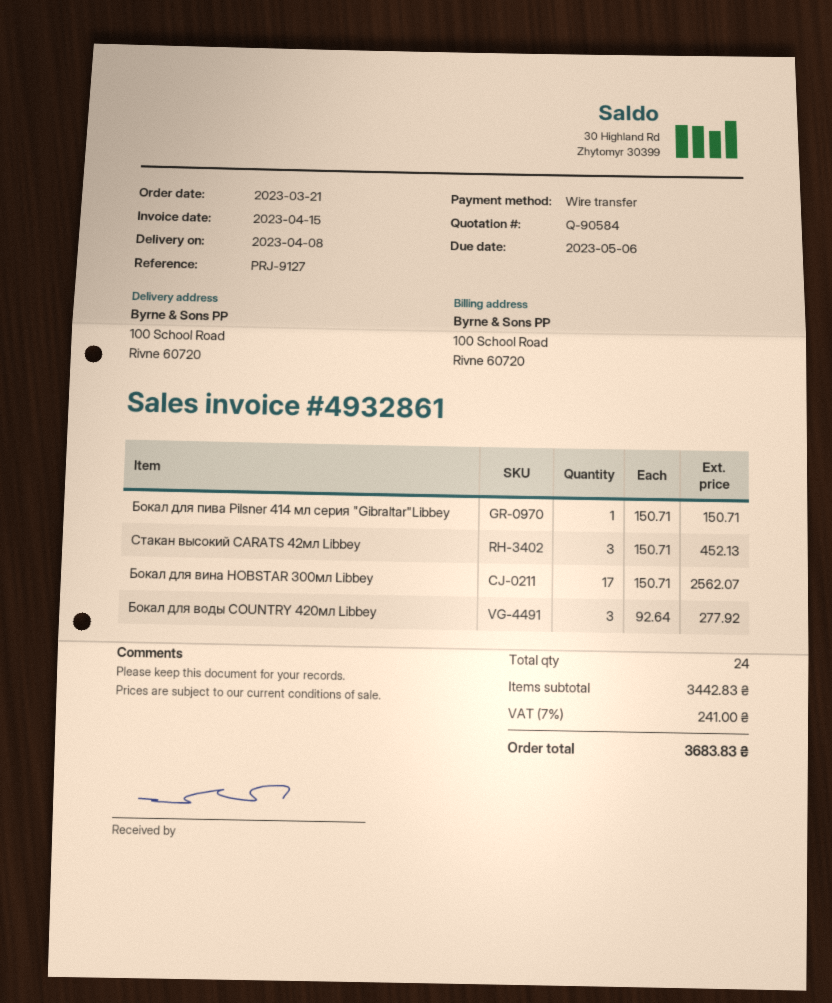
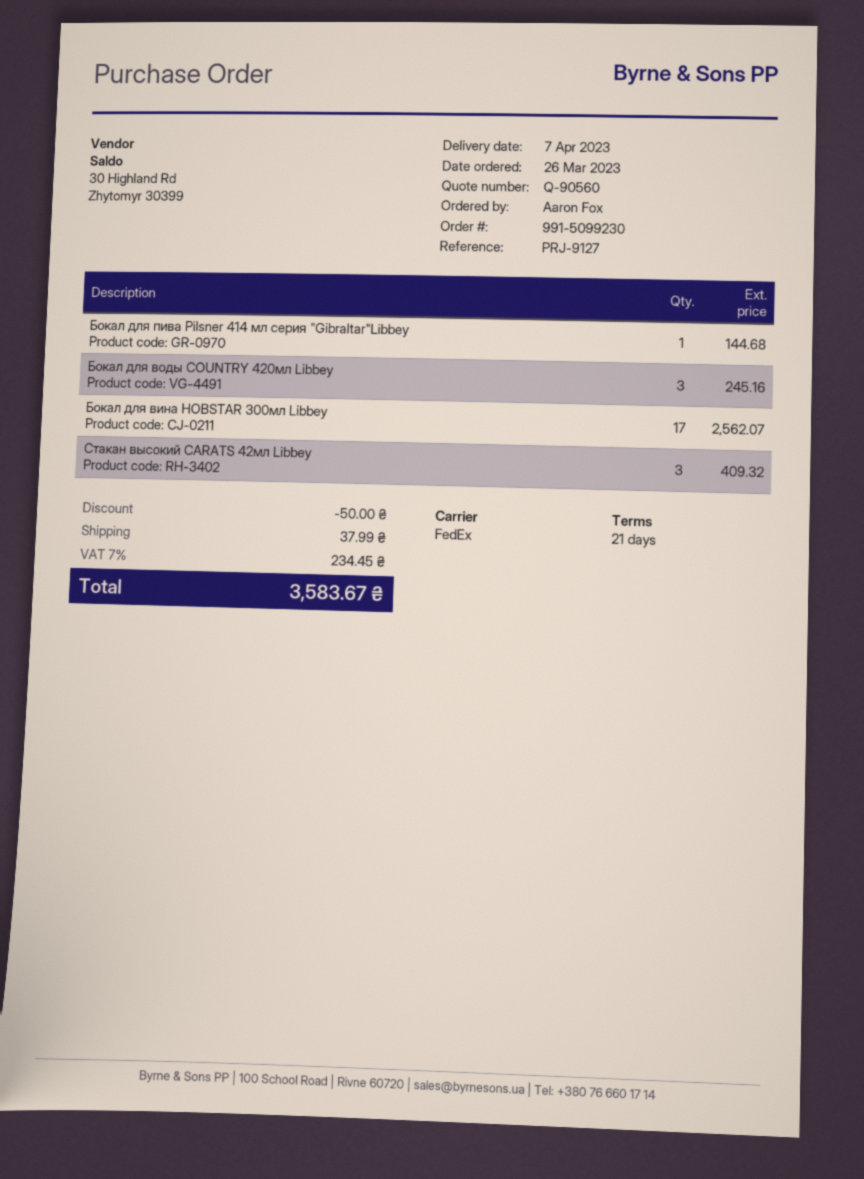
quote number: Q-90584 -> Q-90560
order date: 2023-03-21 -> 2023-03-26
delivery date: 2023-04-08 -> 2023-04-07
Бокал для пива Pilsner 414 мл серия "Gibraltar"Libbey: 1 for 150.71 -> 1 for 144.68
Стакан высокий CARATS 42мл Libbey: 3 for 452.13 -> 3 for 409.32
Бокал для воды COUNTRY 420мл Libbey: 3 for 277.92 -> 3 for 245.16
discount: none -> 50.00
shipping: none -> 37.99
tax: 7% = 241.00 -> 7% = 234.45
total: 3683.83 -> 3583.67

